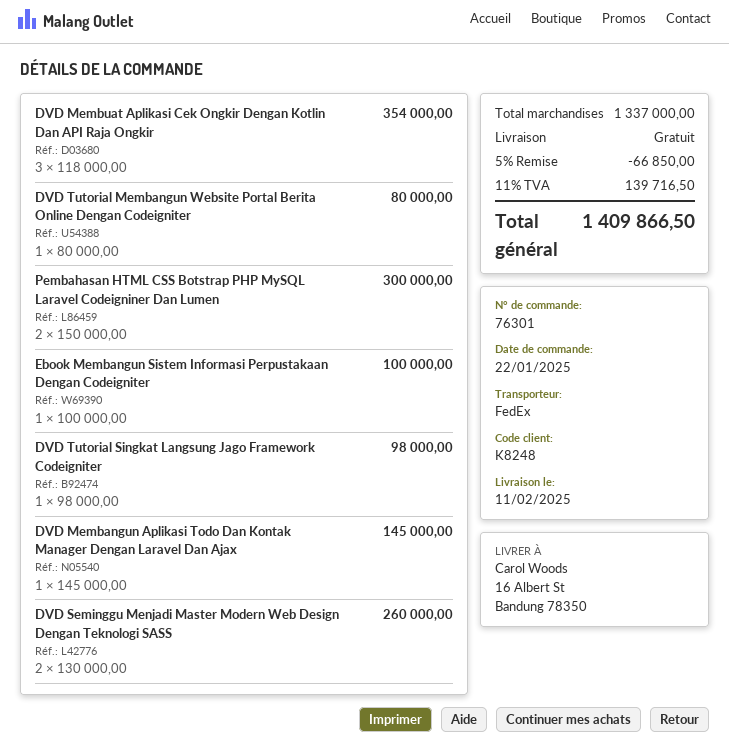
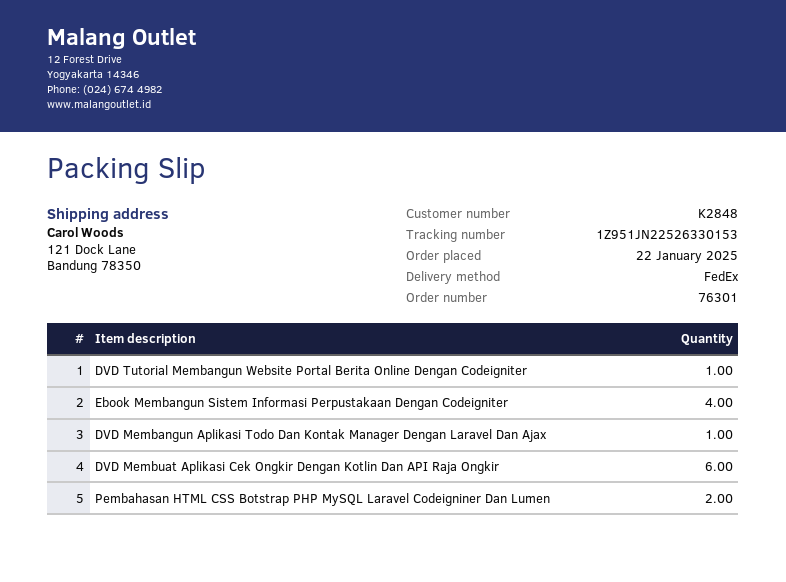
customer number: K8248 -> K2848
ship to: 16 Albert St, Bandung 78350 -> 121 Dock Lane, Bandung 78350
DVD Membuat Aplikasi Cek Ongkir Dengan Kotlin Dan API Raja Ongkir: 3 -> 6
Ebook Membangun Sistem Informasi Perpustakaan Dengan Codeigniter: 1 -> 4
DVD Tutorial Singkat Langsung Jago Framework Codeigniter: 1 -> none
DVD Seminggu Menjadi Master Modern Web Design Dengan Teknologi SASS: 2 -> none

